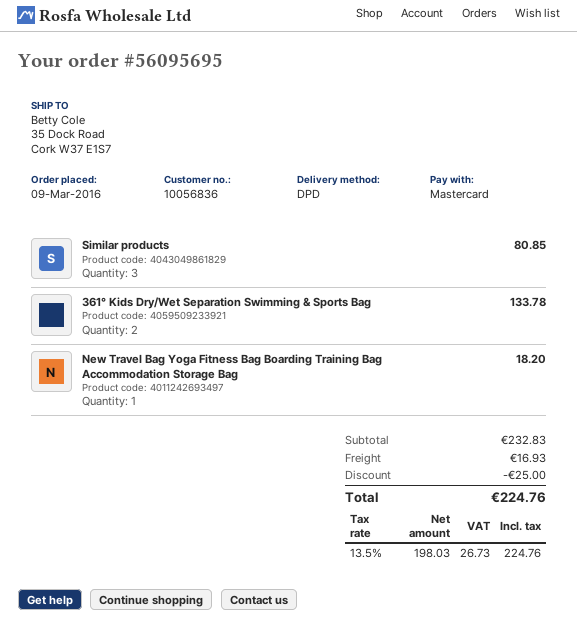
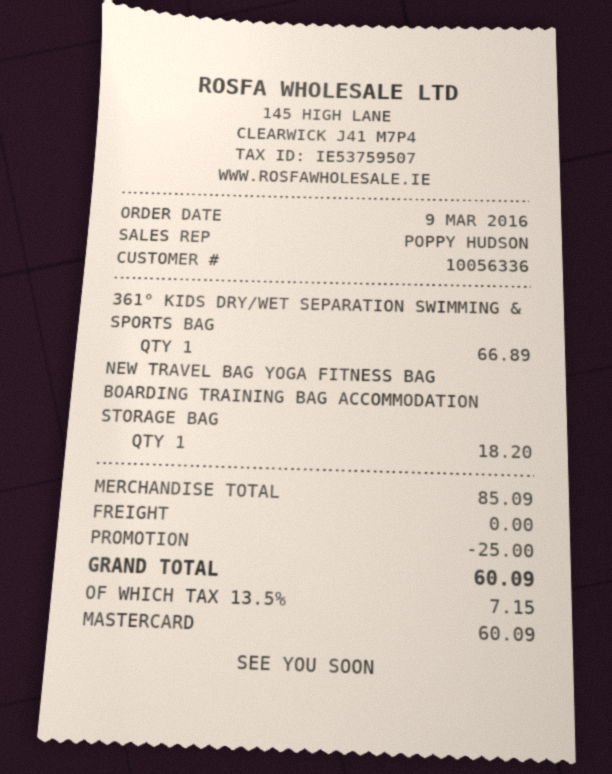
customer number: 10056836 -> 10056336
Similar products: 3 for 80.85 -> none
361° Kids Dry/Wet Separation Swimming & Sports Bag: 2 for 133.78 -> 1 for 66.89
subtotal: 232.83 -> 85.09
shipping: 16.93 -> 0.00
tax: 13.5% = 26.73 -> 13.5% = 7.15
total: 224.76 -> 60.09

